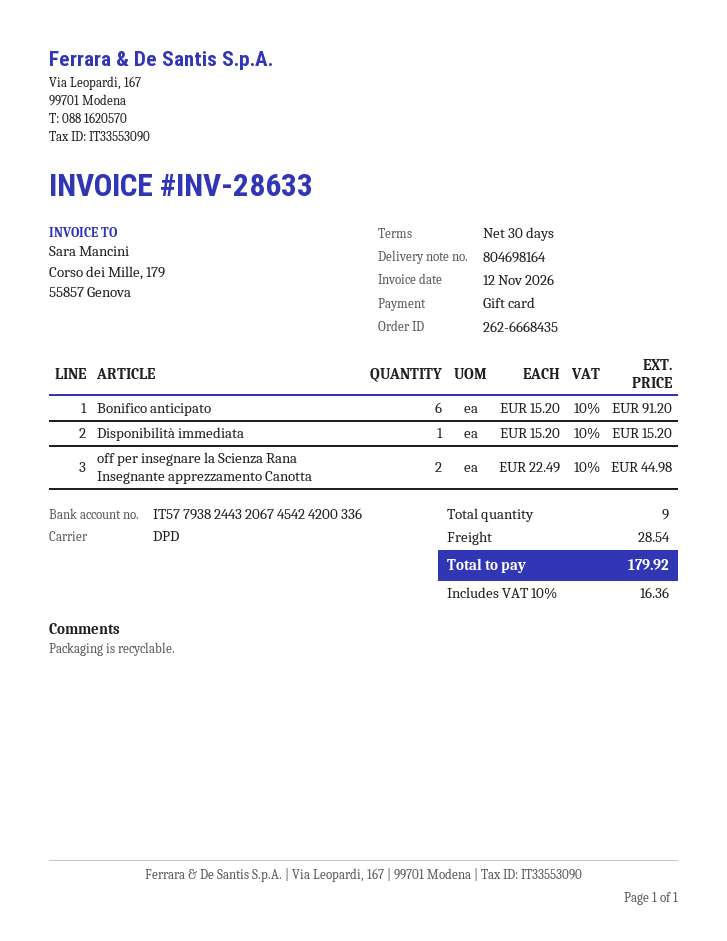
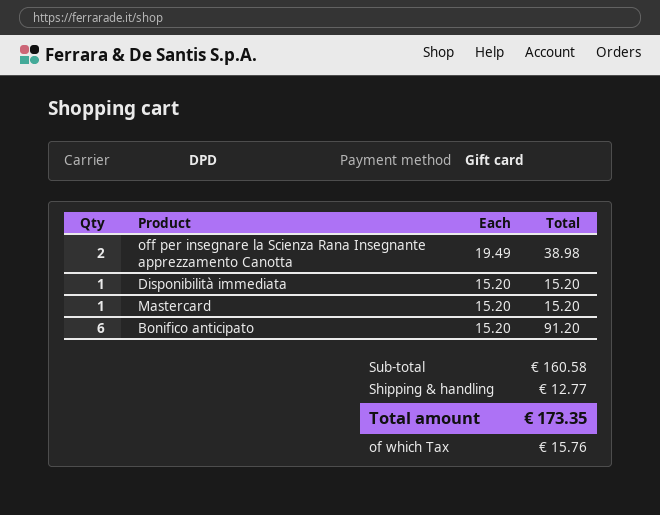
off per insegnare la Scienza Rana Insegnante apprezzamento Canotta: 2 x 22.49 = 44.98 -> 2 x 19.49 = 38.98
Mastercard: none -> 1 x 15.20 = 15.20
shipping: 28.54 -> 12.77
tax: 16.36 -> 15.76
total: 179.92 -> 173.35

